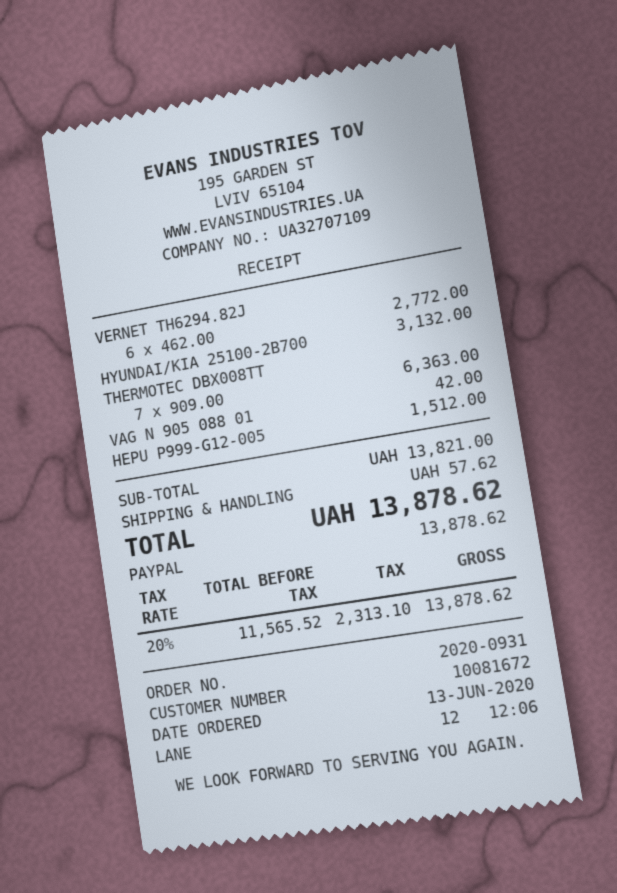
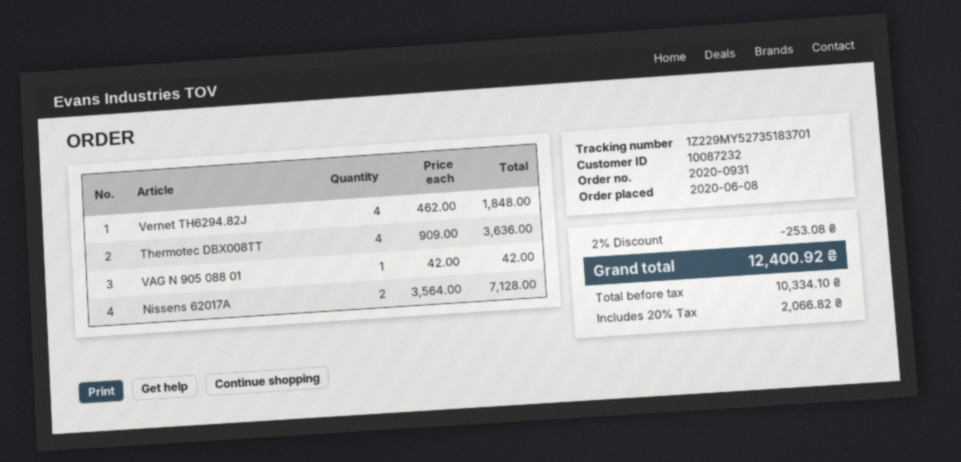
order date: 2020-06-13 -> 2020-06-08
customer number: 10081672 -> 10087232
VERNET TH6294.82J: 6 x 462.00 = 2772.00 -> 4 x 462.00 = 1848.00
HYUNDAI/KIA 25100-2B700: 1 x 3132.00 = 3132.00 -> none
THERMOTEC DBX008TT: 7 x 909.00 = 6363.00 -> 4 x 909.00 = 3636.00
HEPU P999-G12-005: 1 x 1512.00 = 1512.00 -> none
Nissens 62017A: none -> 2 x 3564.00 = 7128.00
discount: none -> 2% = 253.08
shipping: 57.62 -> none
net: 11565.52 -> 10334.10
tax: 20% = 2313.10 -> 20% = 2066.82
total: 13878.62 -> 12400.92

